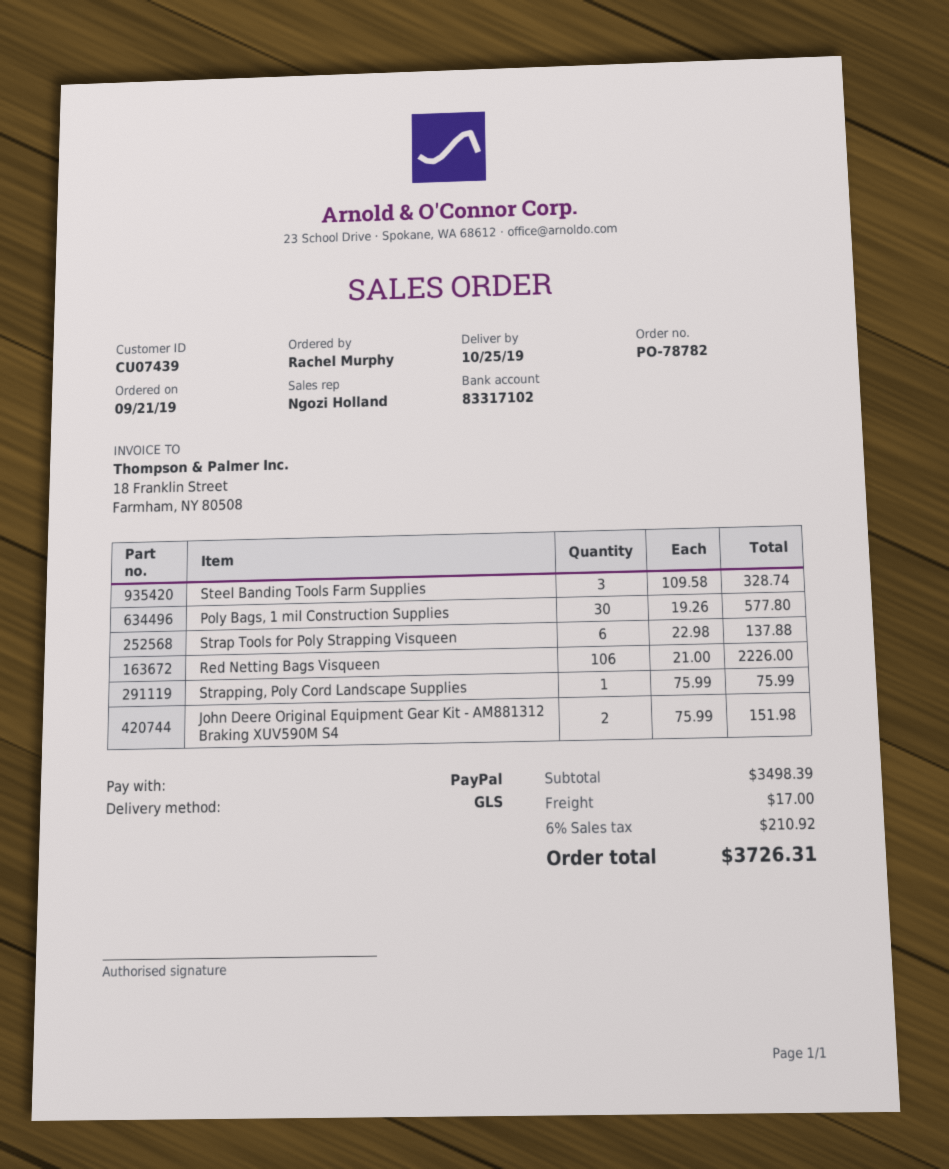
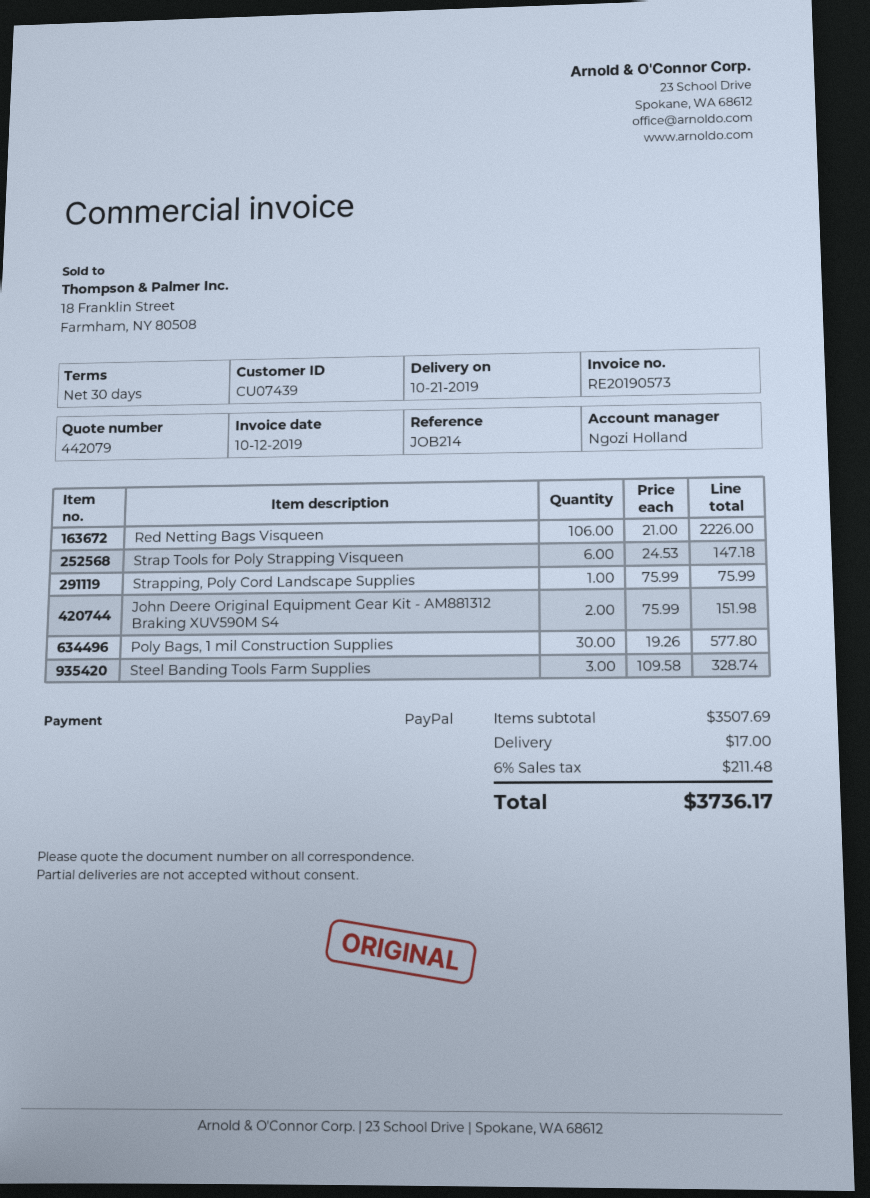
delivery date: 2019-10-25 -> 2019-10-21
Strap Tools for Poly Strapping Visqueen: 6 x 22.98 = 137.88 -> 6 x 24.53 = 147.18
subtotal: 3498.39 -> 3507.69
tax: 6% = 210.92 -> 6% = 211.48
total: 3726.31 -> 3736.17

